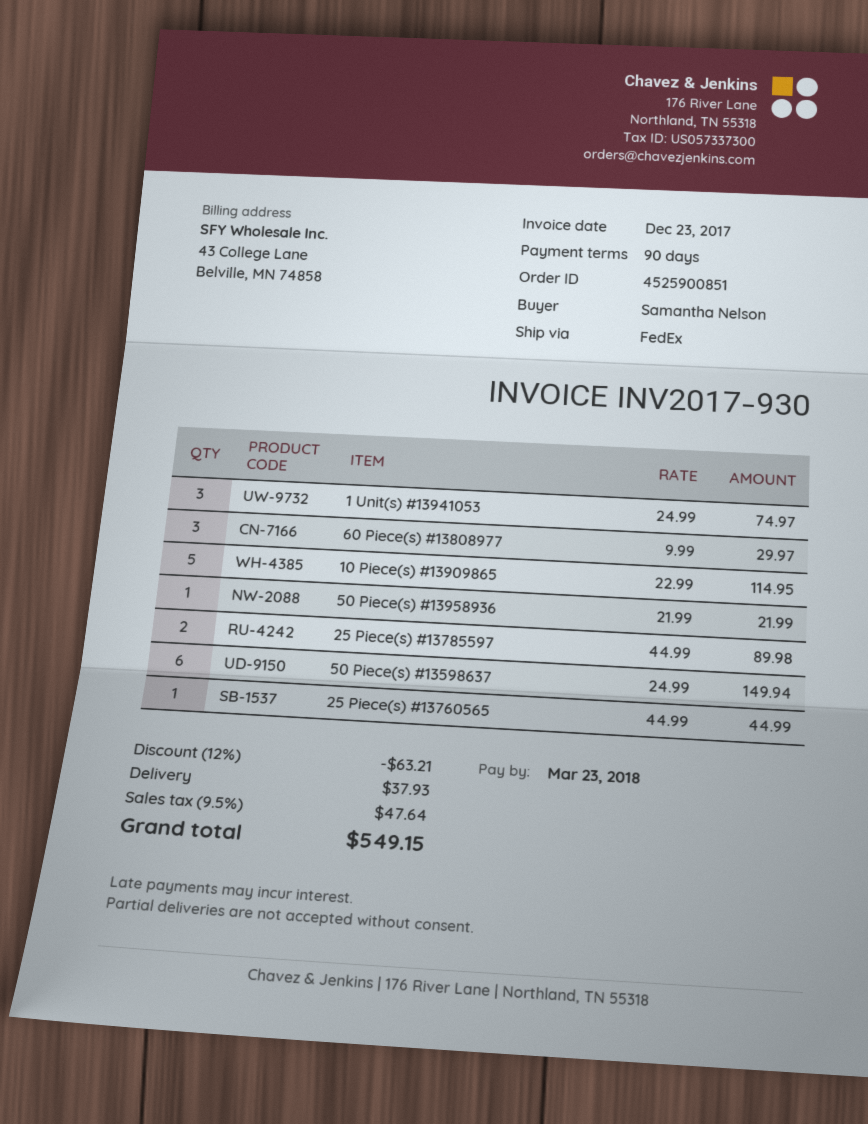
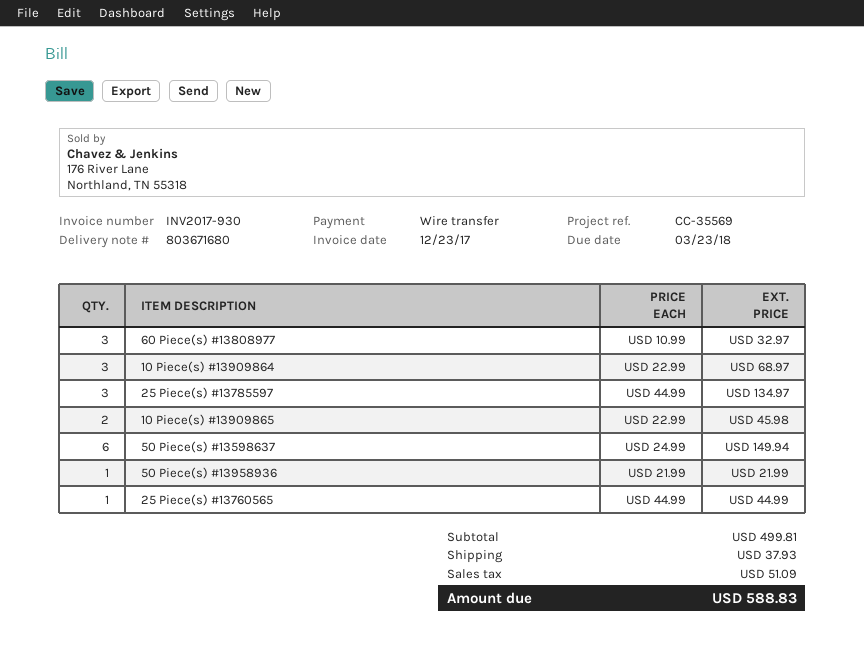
1 Unit(s) #13941053: 3 x 24.99 = 74.97 -> none
60 Piece(s) #13808977: 3 x 9.99 = 29.97 -> 3 x 10.99 = 32.97
10 Piece(s) #13909865: 5 x 22.99 = 114.95 -> 2 x 22.99 = 45.98
25 Piece(s) #13785597: 2 x 44.99 = 89.98 -> 3 x 44.99 = 134.97
10 Piece(s) #13909864: none -> 3 x 22.99 = 68.97
discount: 12% = 63.21 -> none
tax: 47.64 -> 51.09
total: 549.15 -> 588.83

